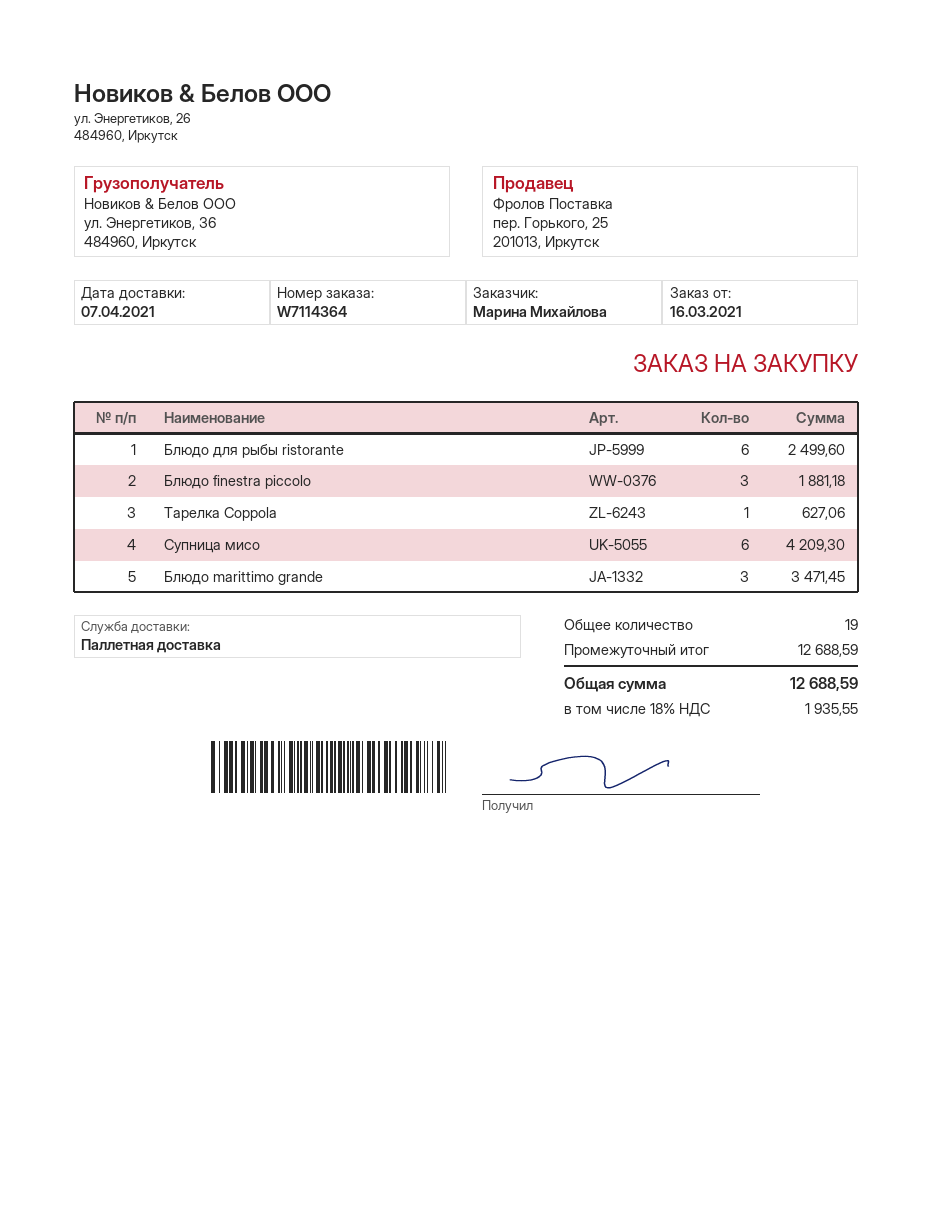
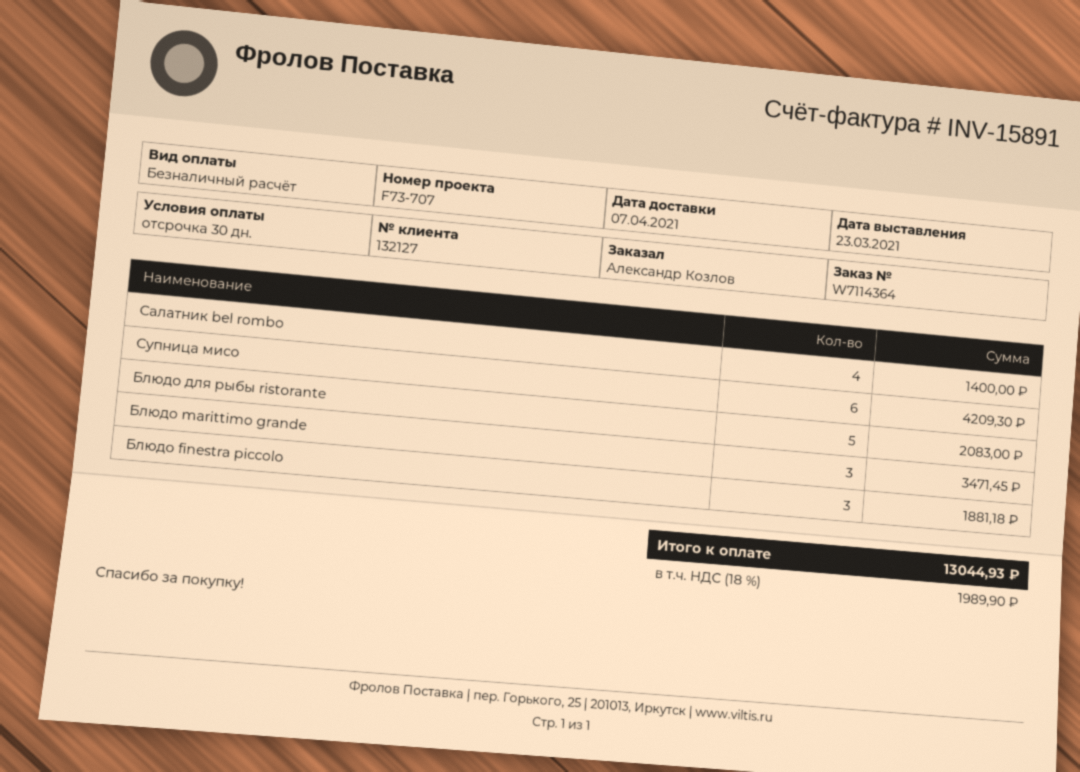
ordered by: Марина Михайлова -> Александр Козлов
Блюдо для рыбы ristorante: 6 for 2499.60 -> 5 for 2083.00
Тарелка Coppola: 1 for 627.06 -> none
Салатник bel rombo: none -> 4 for 1400.00
tax: 18% = 1935.55 -> 18% = 1989.90
total: 12688.59 -> 13044.93

